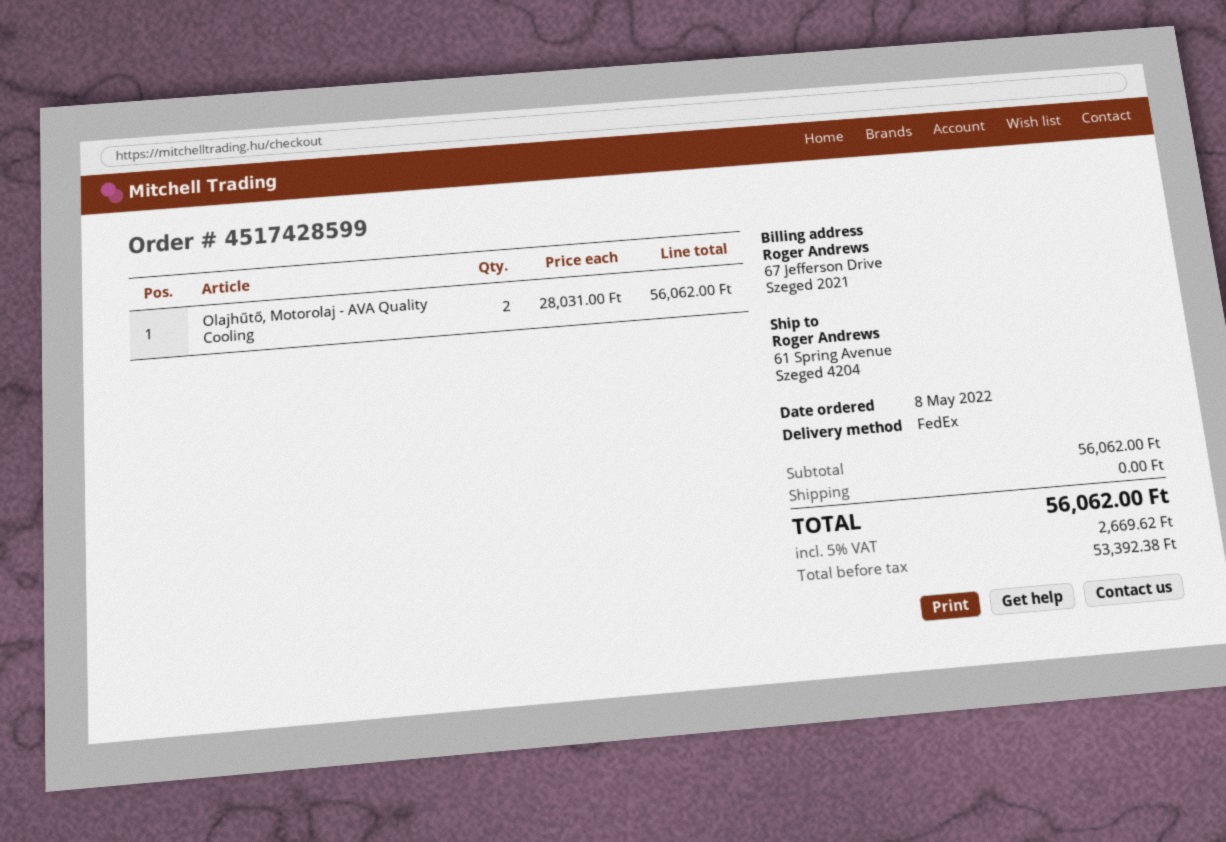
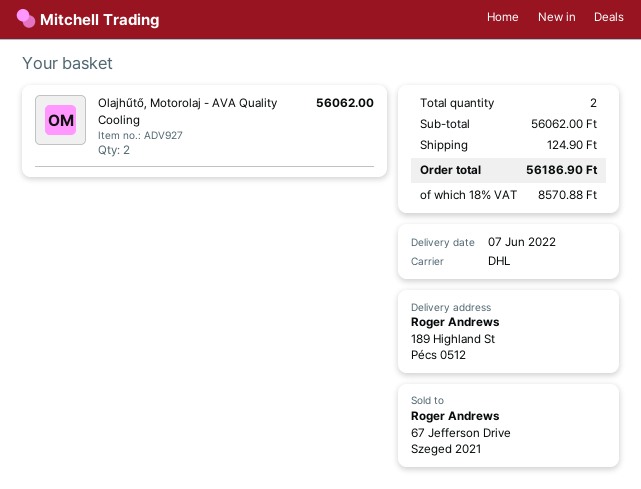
shipping method: FedEx -> DHL
ship to: 61 Spring Avenue, Szeged 4204 -> 189 Highland St, Pécs 0512
shipping: 0.00 -> 124.90
tax: 5% = 2669.62 -> 18% = 8570.88
total: 56062.00 -> 56186.90

